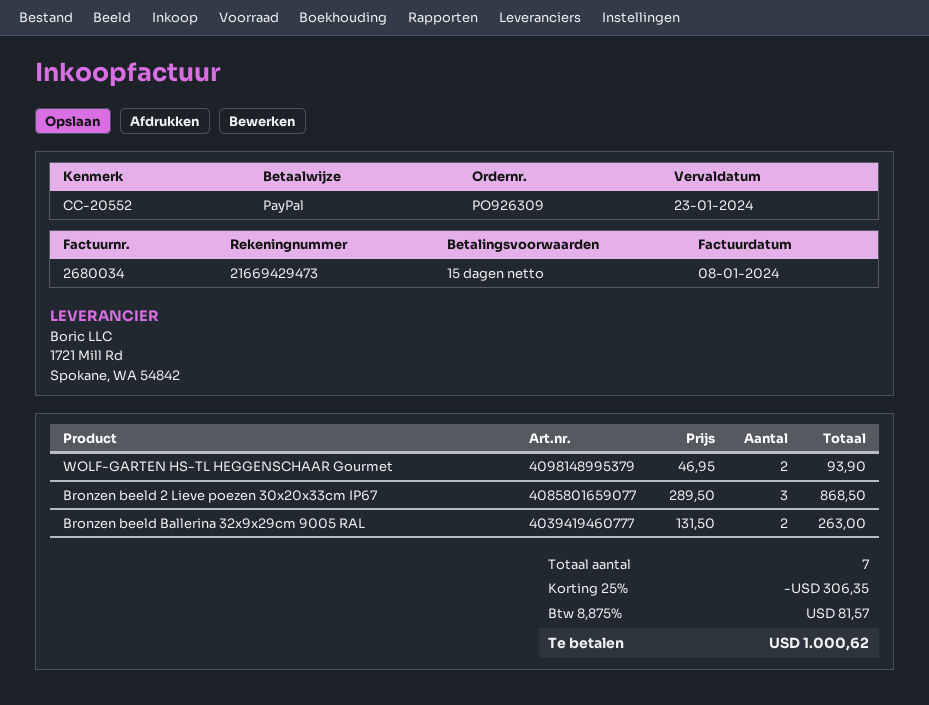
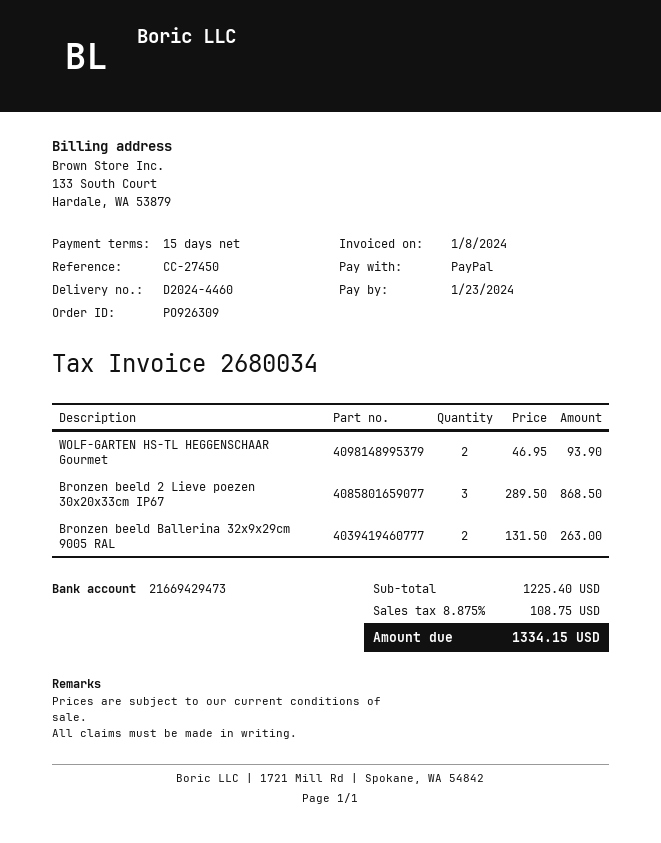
reference: CC-20552 -> CC-27450
discount: 25% = 306.35 -> none
tax: 8.875% = 81.57 -> 8.875% = 108.75
total: 1000.62 -> 1334.15

